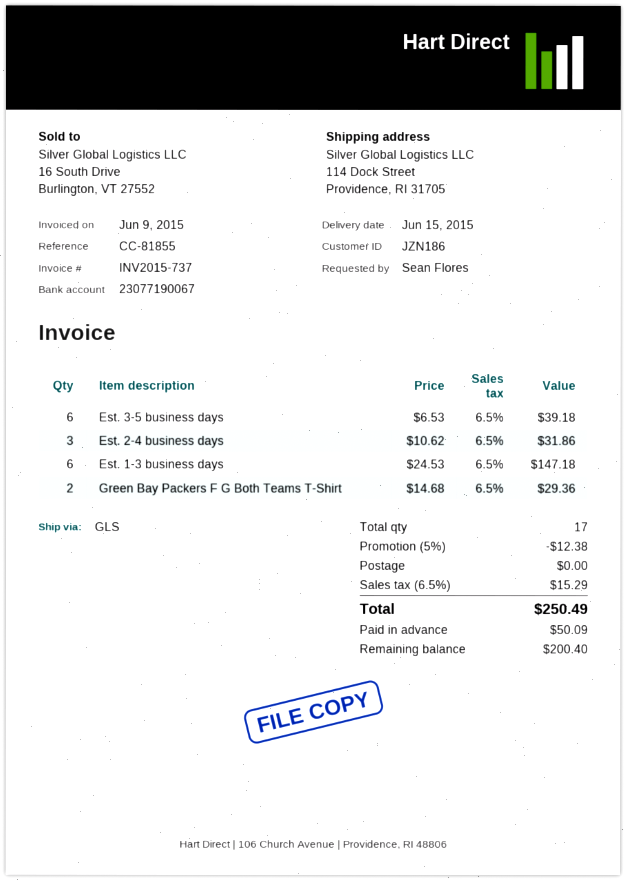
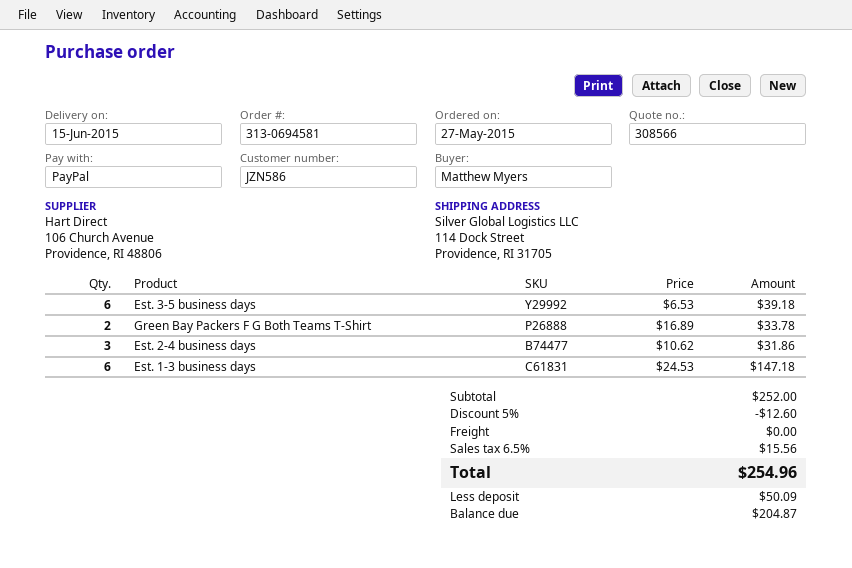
customer number: JZN186 -> JZN586
ordered by: Sean Flores -> Matthew Myers
Green Bay Packers F G Both Teams T-Shirt: 2 x 14.68 = 29.36 -> 2 x 16.89 = 33.78
discount: 5% = 12.38 -> 5% = 12.60
tax: 6.5% = 15.29 -> 6.5% = 15.56
total: 250.49 -> 254.96
balance: 200.40 -> 204.87

